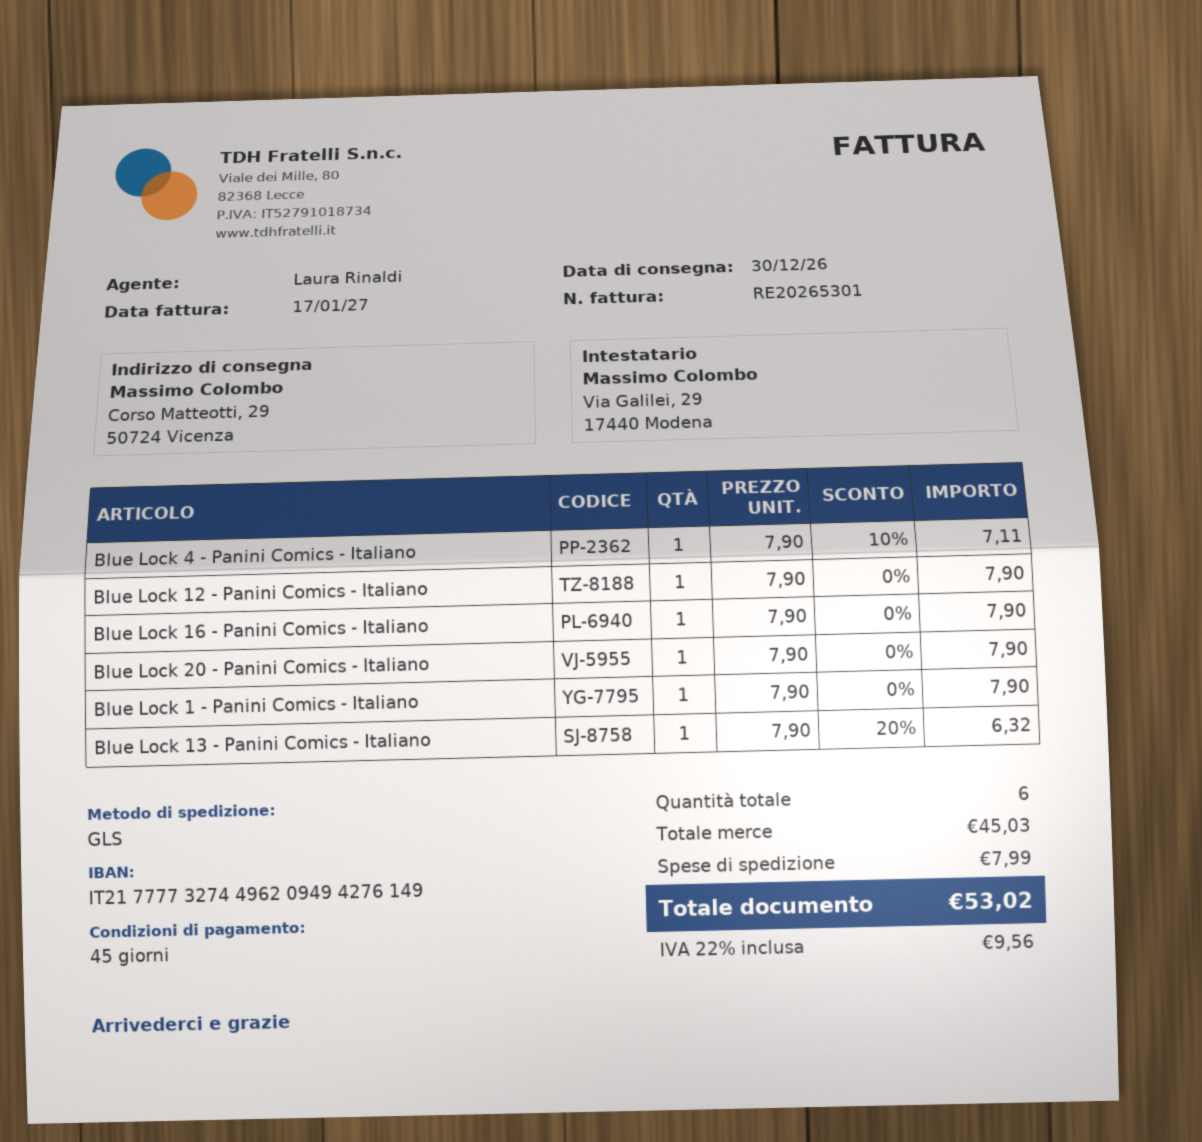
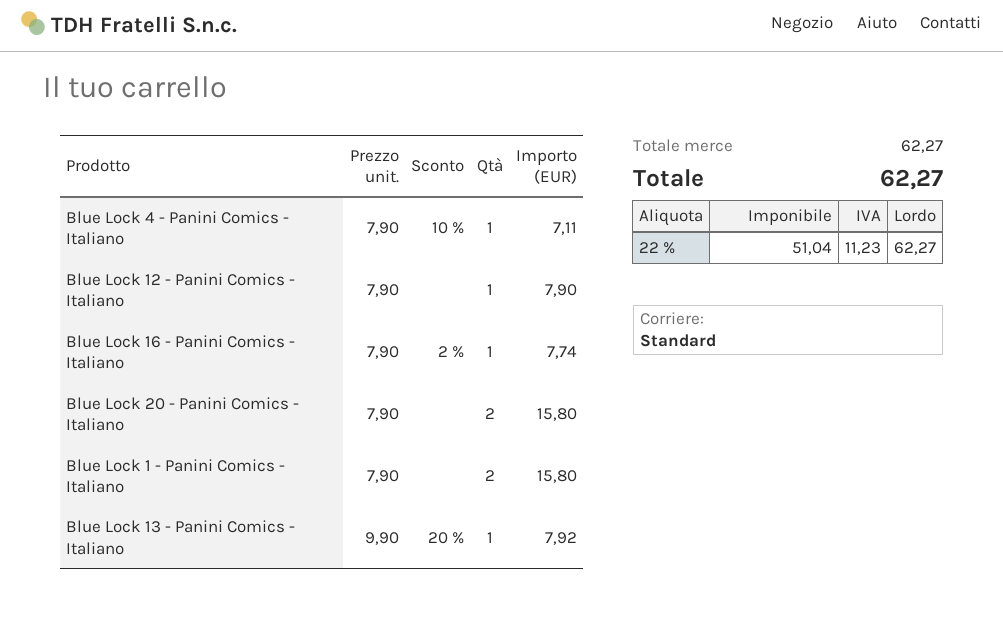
shipping method: GLS -> standard
Blue Lock 16 - Panini Comics - Italiano: 1 x 7.90 = 7.90 -> 1 x 7.90 - 2% = 7.74
Blue Lock 20 - Panini Comics - Italiano: 1 x 7.90 = 7.90 -> 2 x 7.90 = 15.80
Blue Lock 1 - Panini Comics - Italiano: 1 x 7.90 = 7.90 -> 2 x 7.90 = 15.80
Blue Lock 13 - Panini Comics - Italiano: 1 x 7.90 - 20% = 6.32 -> 1 x 9.90 - 20% = 7.92
subtotal: 45.03 -> 62.27
shipping: 7.99 -> none
tax: 22% = 9.56 -> 22% = 11.23
total: 53.02 -> 62.27

